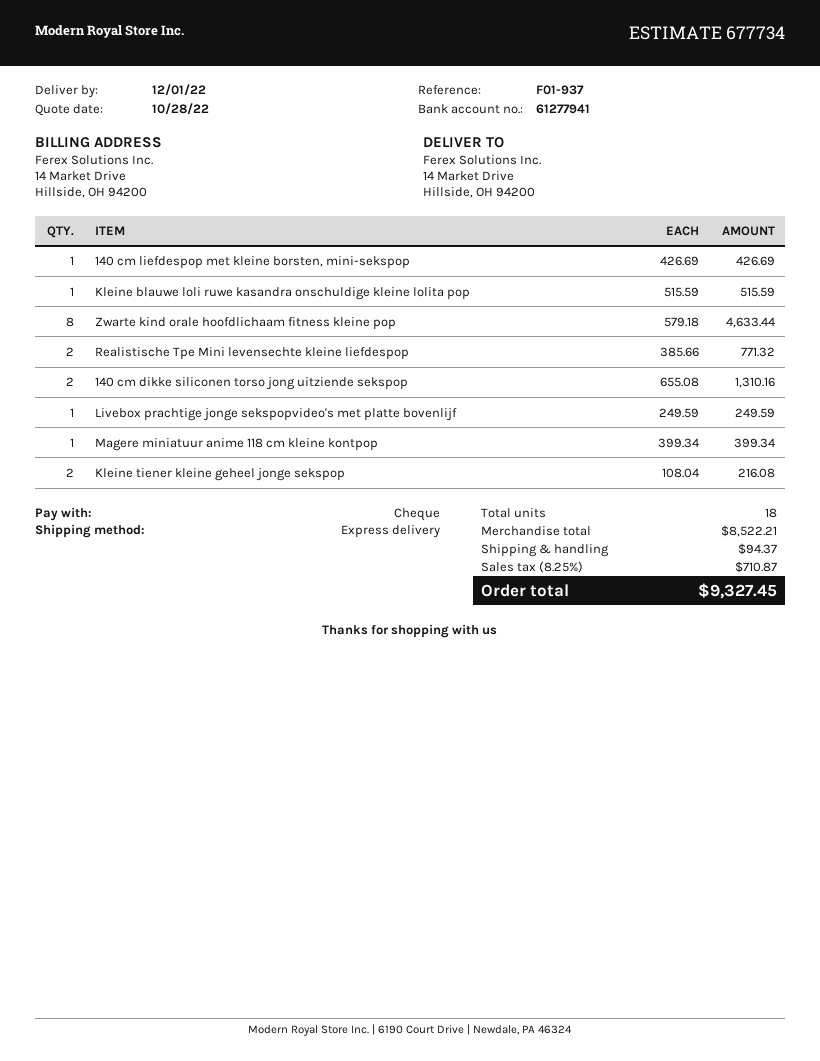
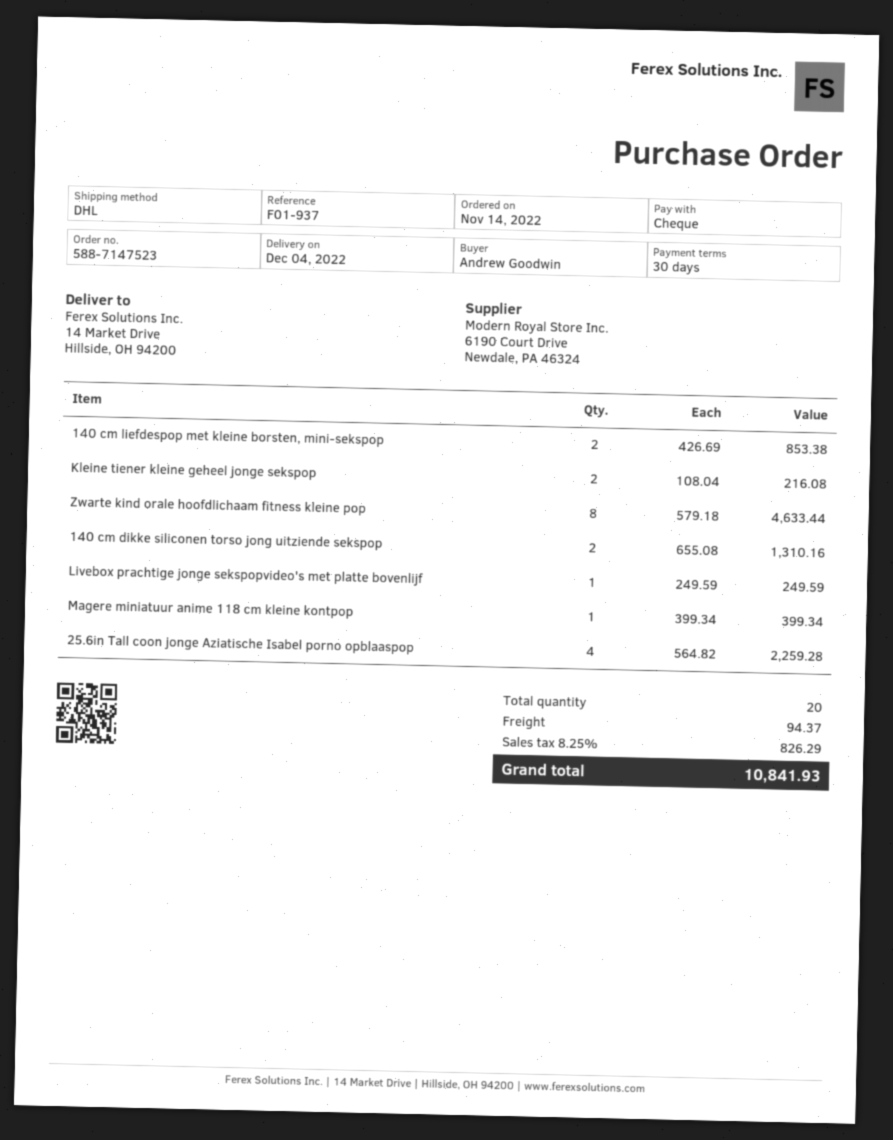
delivery date: 2022-12-01 -> 2022-12-04
shipping method: express -> DHL
140 cm liefdespop met kleine borsten, mini-sekspop: 1 x 426.69 = 426.69 -> 2 x 426.69 = 853.38
Kleine blauwe loli ruwe kasandra onschuldige kleine lolita pop: 1 x 515.59 = 515.59 -> none
Realistische Tpe Mini levensechte kleine liefdespop: 2 x 385.66 = 771.32 -> none
25.6in Tall coon jonge Aziatische Isabel porno opblaaspop: none -> 4 x 564.82 = 2259.28
total quantity: 18 -> 20
tax: 8.25% = 710.87 -> 8.25% = 826.29
total: 9327.45 -> 10841.93

